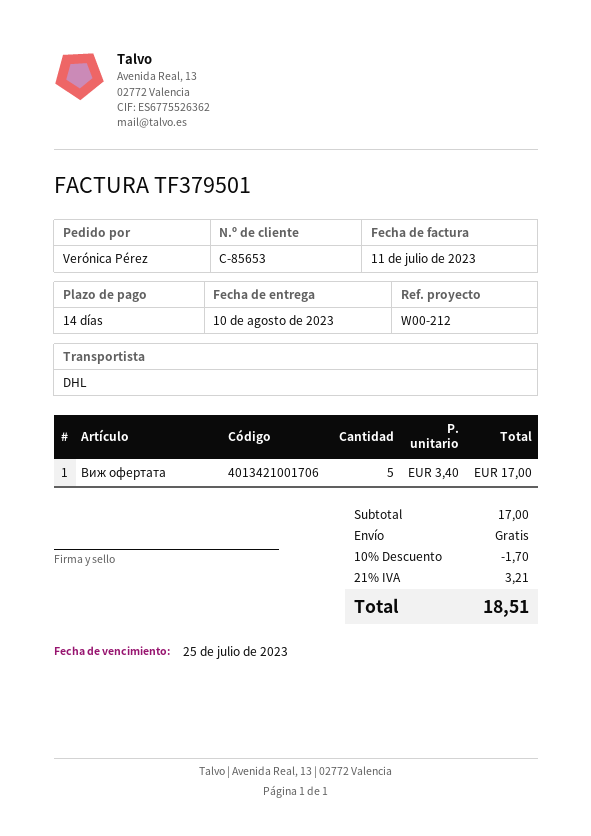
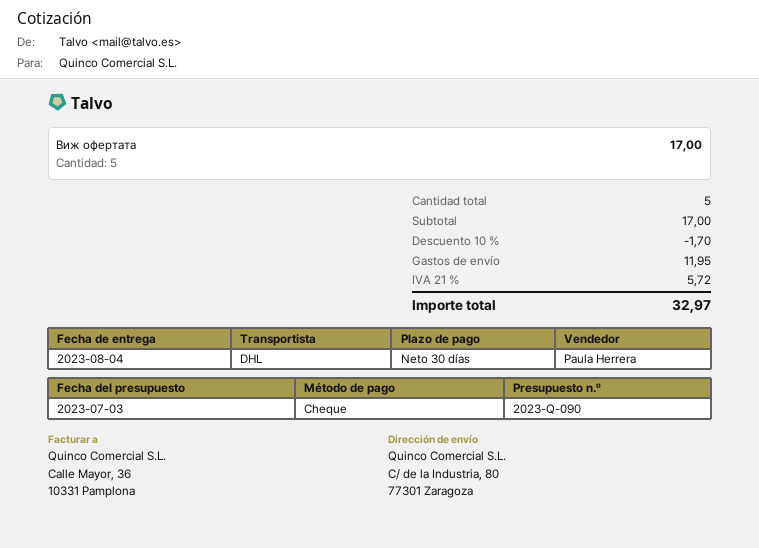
delivery date: 2023-08-10 -> 2023-08-04
payment terms: 14 days -> 30 days
shipping: 0.00 -> 11.95
tax: 21% = 3.21 -> 21% = 5.72
total: 18.51 -> 32.97

